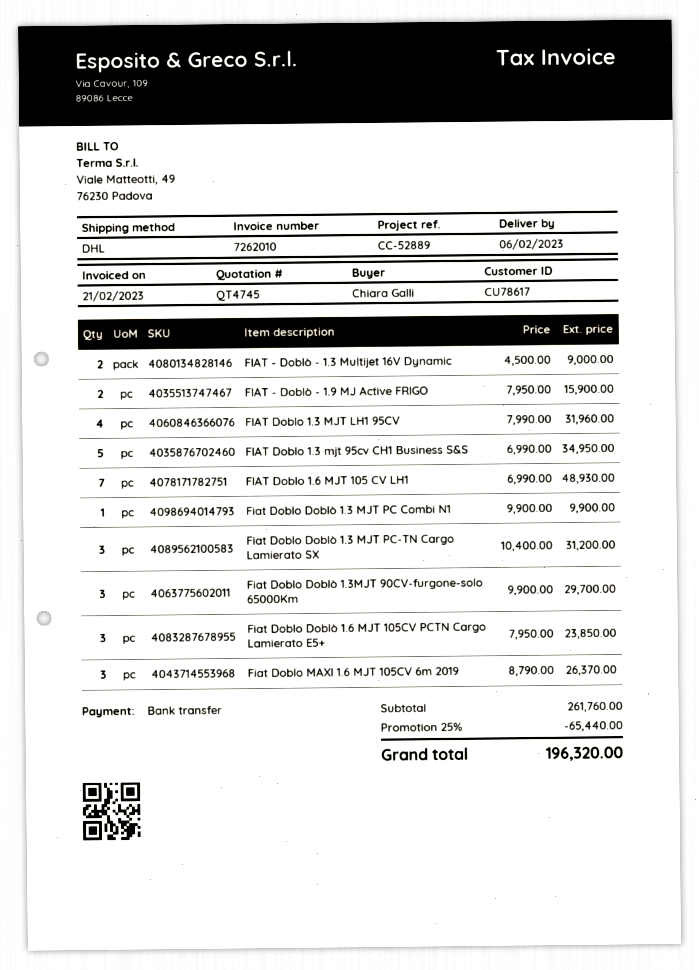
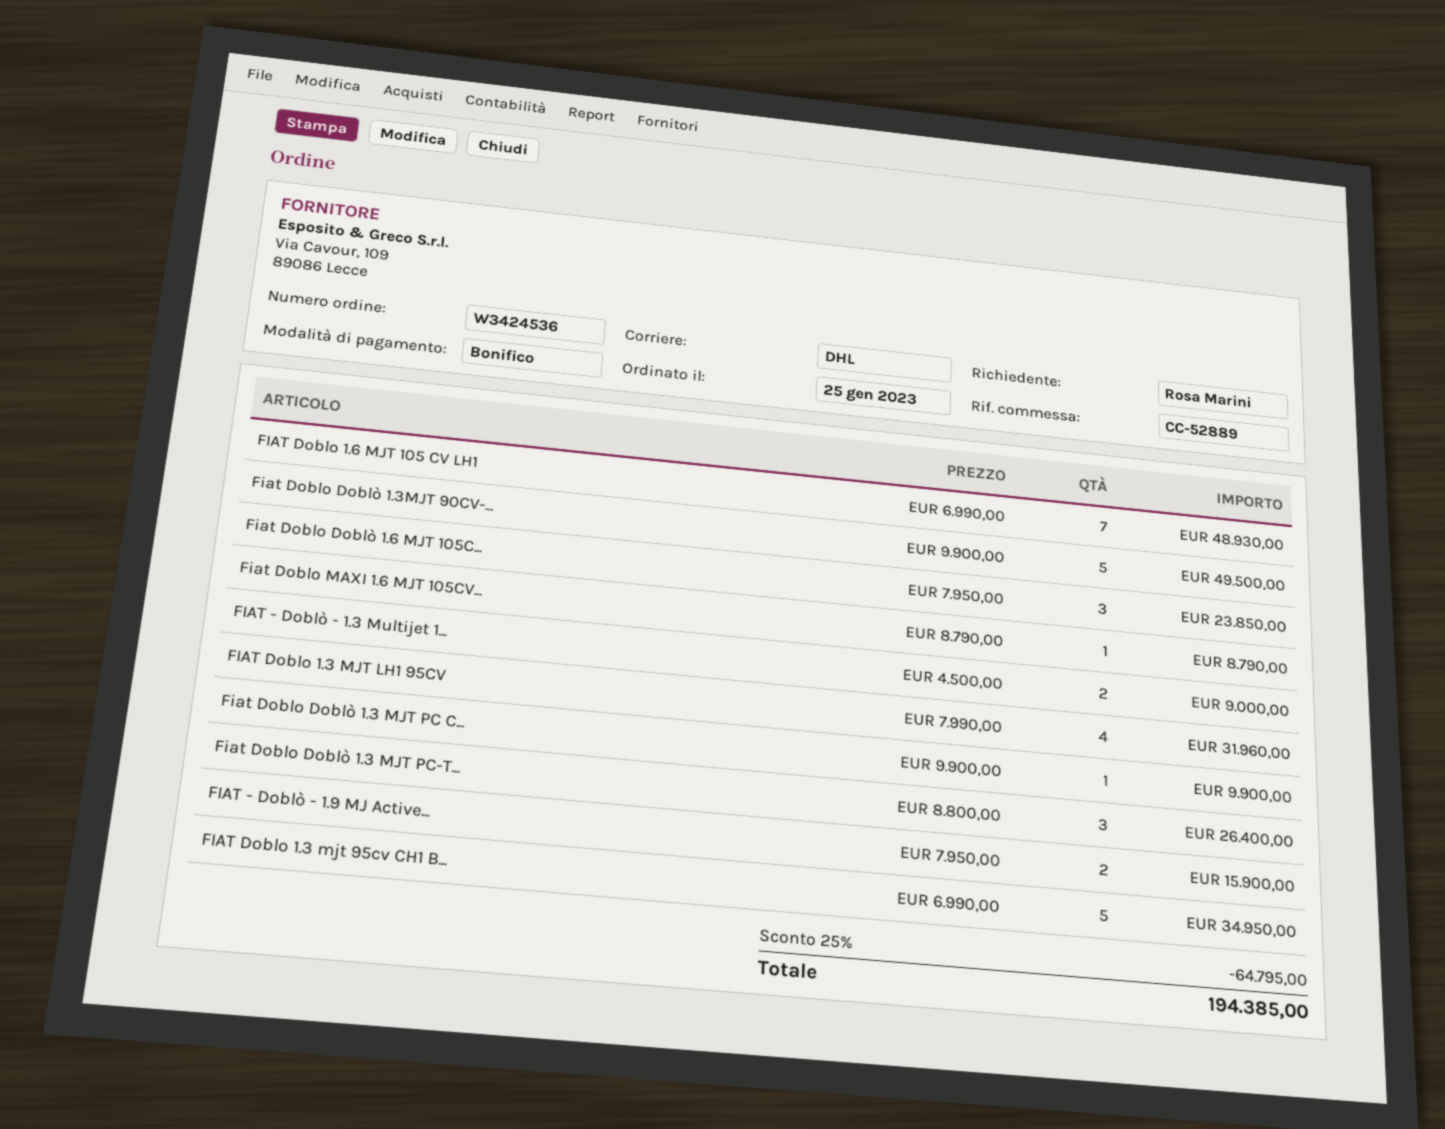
ordered by: Chiara Galli -> Rosa Marini
Fiat Doblo Doblò 1.3 MJT PC-TN Cargo Lamierato SX: 3 x 10400.00 = 31200.00 -> 3 x 8800.00 = 26400.00
Fiat Doblo Doblò 1.3MJT 90CV-furgone-solo 65000Km: 3 x 9900.00 = 29700.00 -> 5 x 9900.00 = 49500.00
Fiat Doblo MAXI 1.6 MJT 105CV 6m 2019: 3 x 8790.00 = 26370.00 -> 1 x 8790.00 = 8790.00
discount: 25% = 65440.00 -> 25% = 64795.00
total: 196320.00 -> 194385.00

